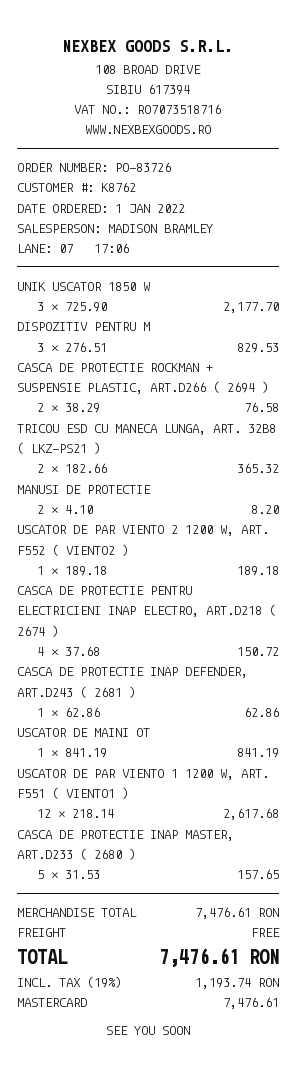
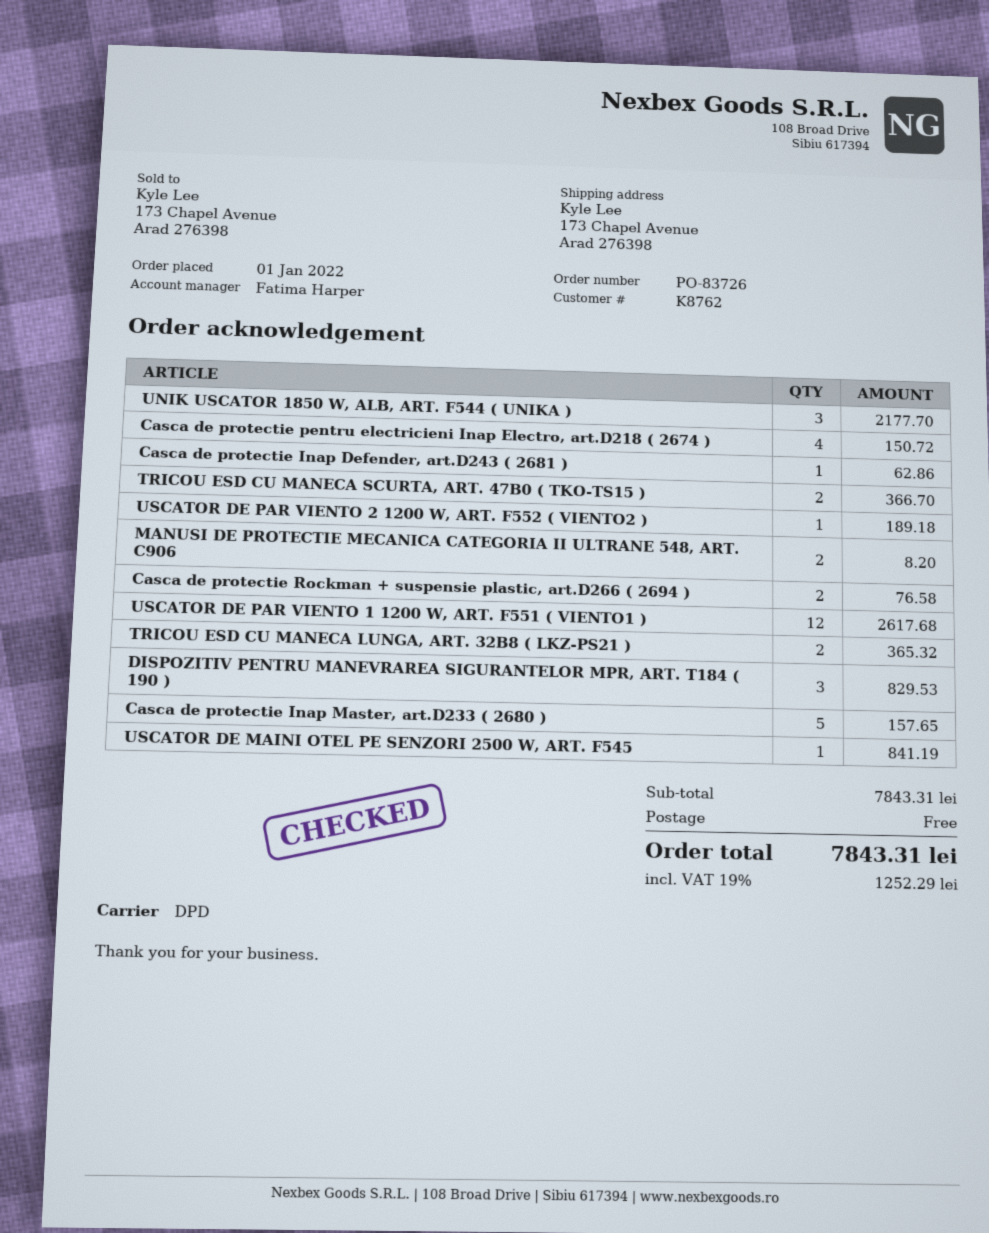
sales rep: MADISON BRAMLEY -> Fatima Harper
TRICOU ESD CU MANECA SCURTA, ART. 47B0 ( TKO-TS15 ): none -> 2 for 366.70
subtotal: 7476.61 -> 7843.31
tax: 19% = 1193.74 -> 19% = 1252.29
total: 7476.61 -> 7843.31

